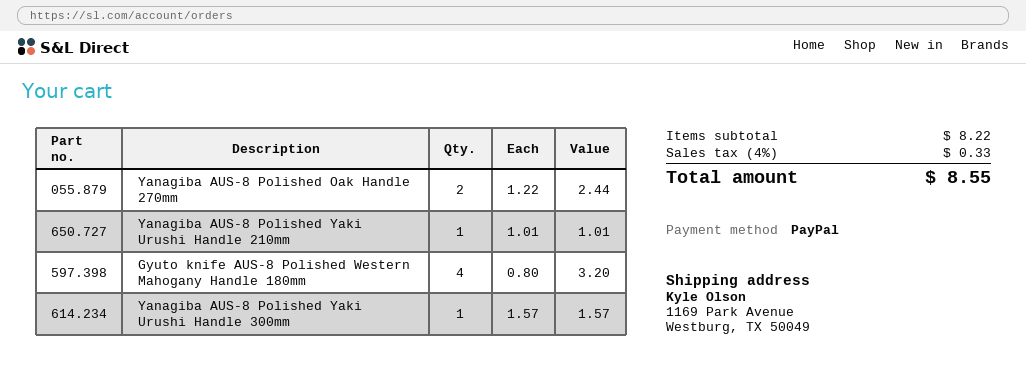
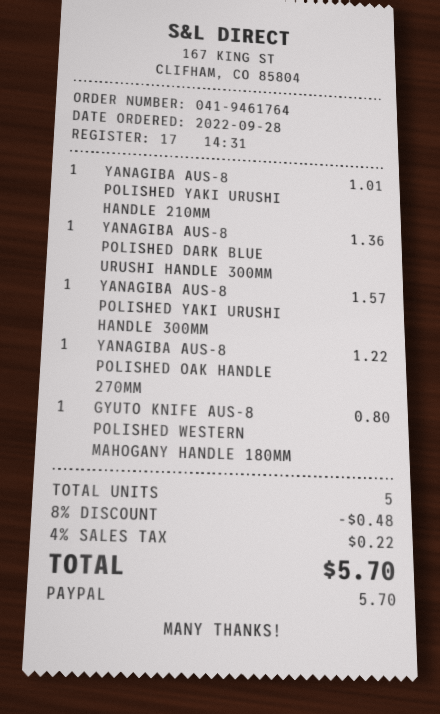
Yanagiba AUS-8 Polished Oak Handle 270mm: 2 x 1.22 = 2.44 -> 1 x 1.22 = 1.22
Gyuto knife AUS-8 Polished Western Mahogany Handle 180mm: 4 x 0.80 = 3.20 -> 1 x 0.80 = 0.80
YANAGIBA AUS-8 POLISHED DARK BLUE URUSHI HANDLE 300MM: none -> 1 x 1.36 = 1.36
discount: none -> 8% = 0.48
tax: 4% = 0.33 -> 4% = 0.22
total: 8.55 -> 5.70

